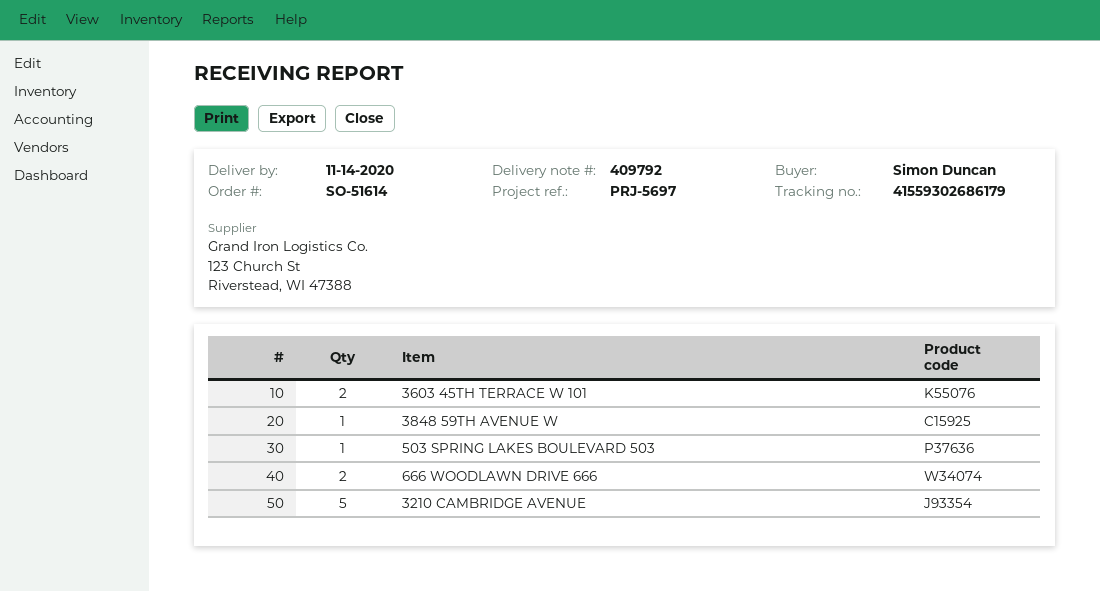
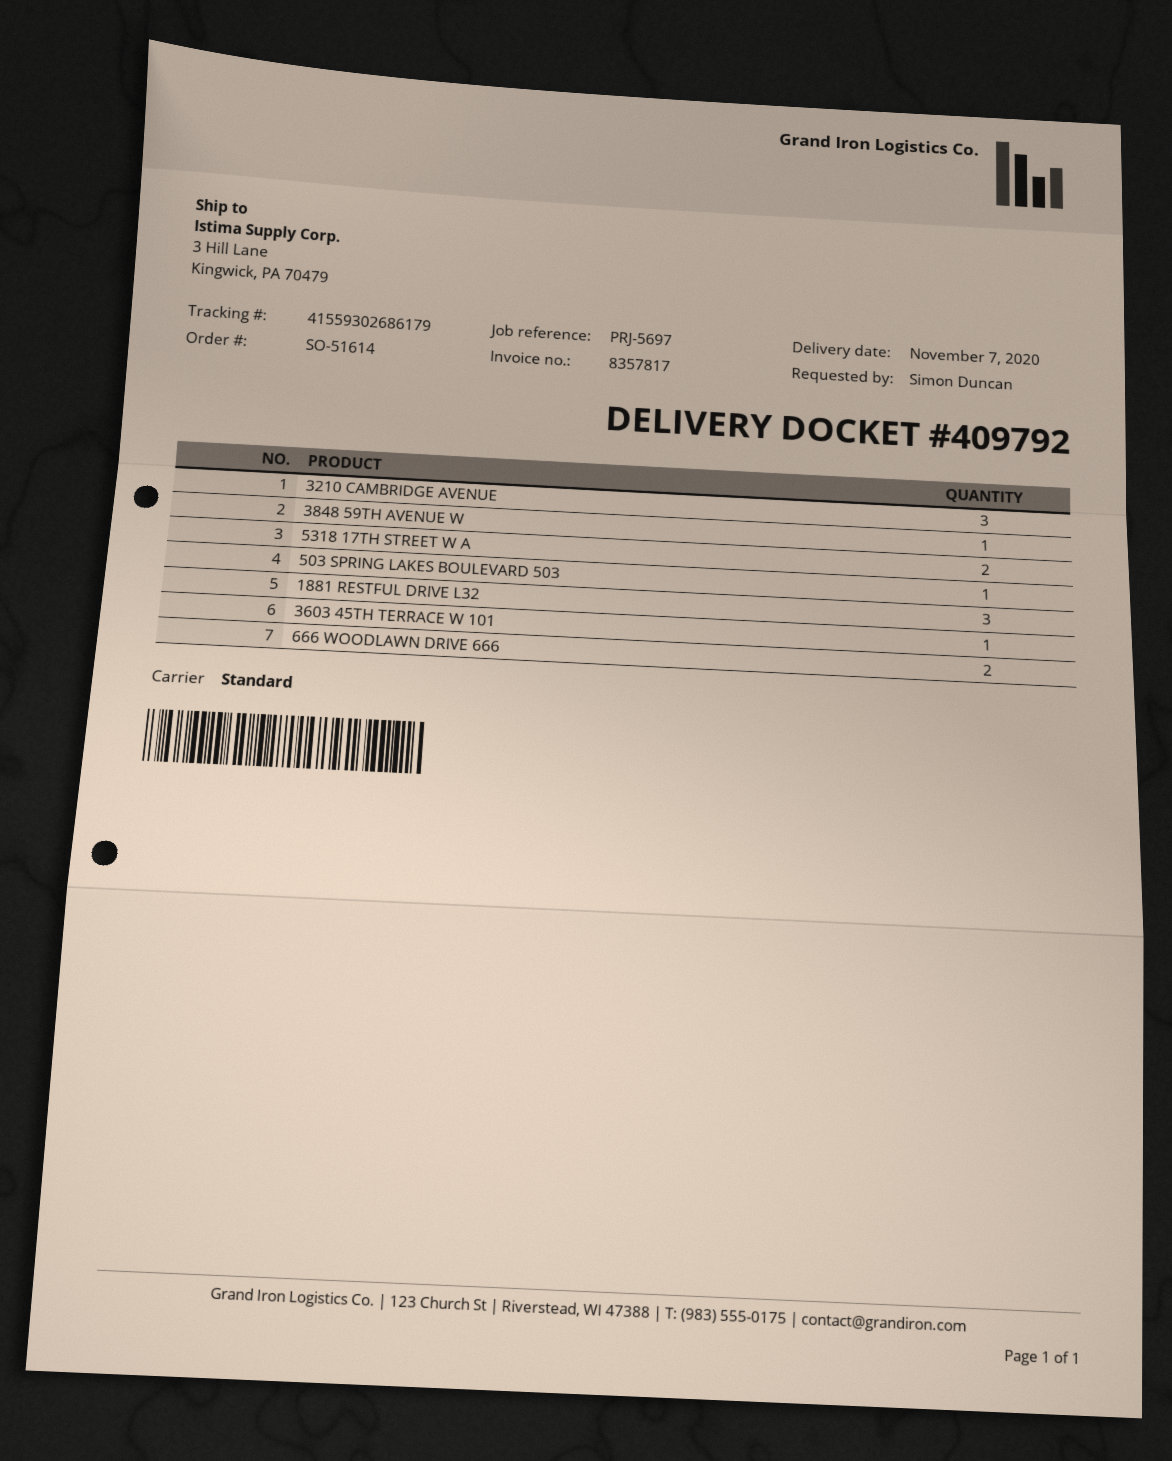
delivery date: 2020-11-14 -> 2020-11-07
3603 45TH TERRACE W 101: 2 -> 1
3210 CAMBRIDGE AVENUE: 5 -> 3
5318 17TH STREET W A: none -> 2
1881 RESTFUL DRIVE L32: none -> 3

